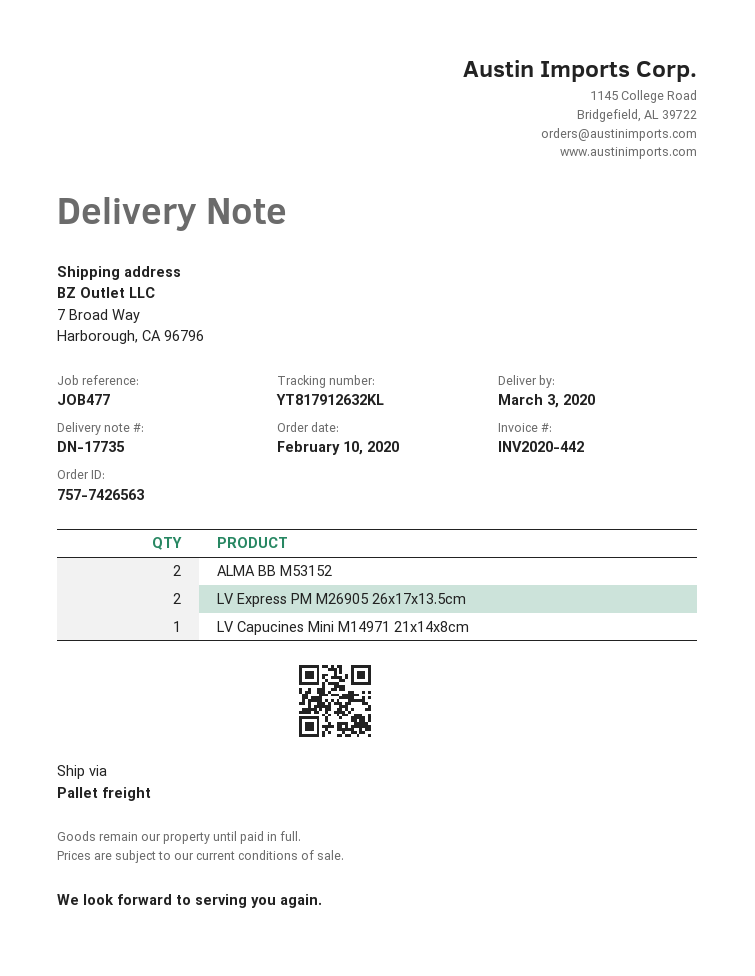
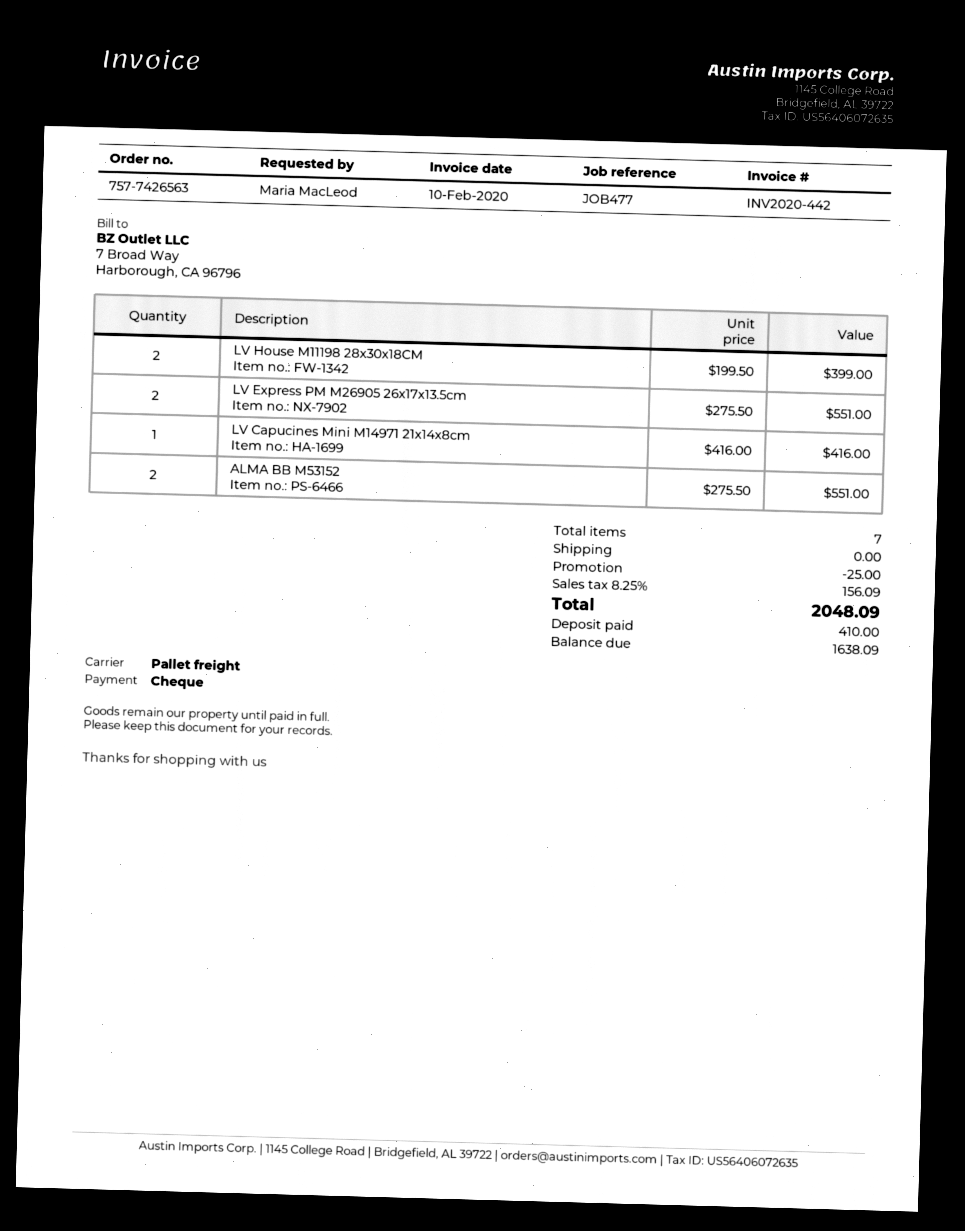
LV House M11198 28x30x18CM: none -> 2

